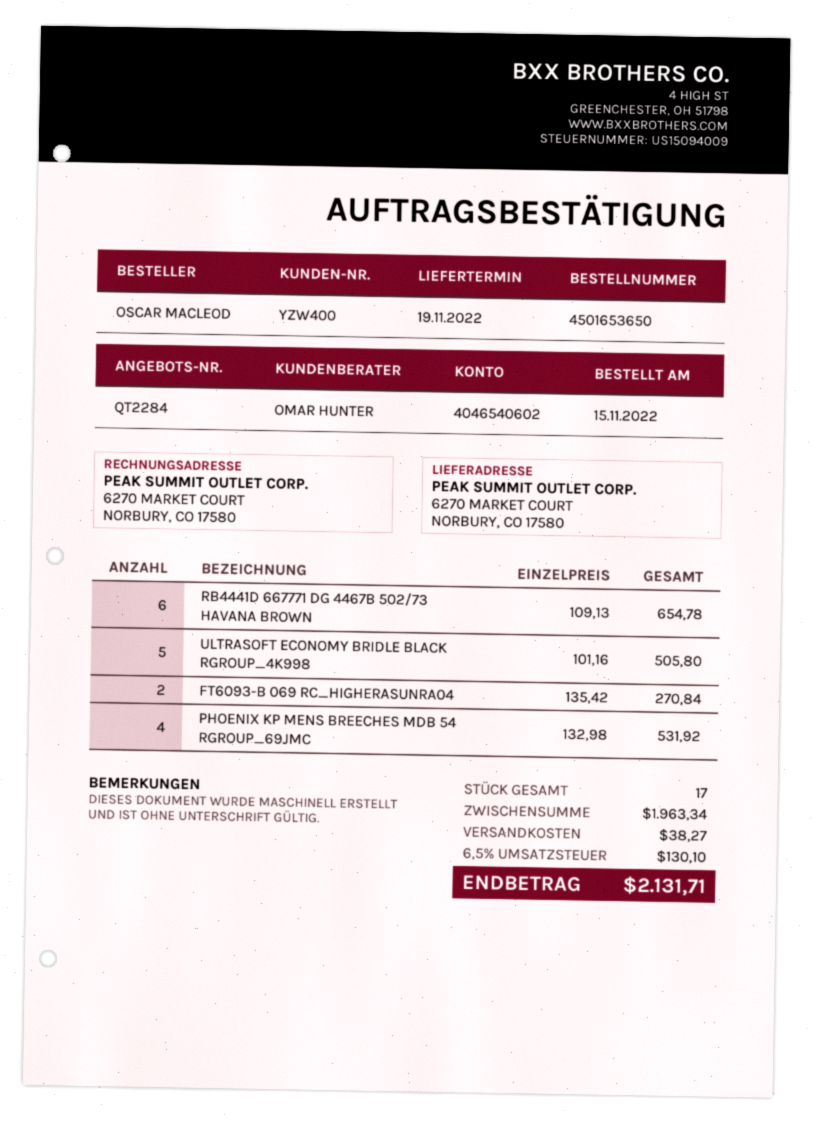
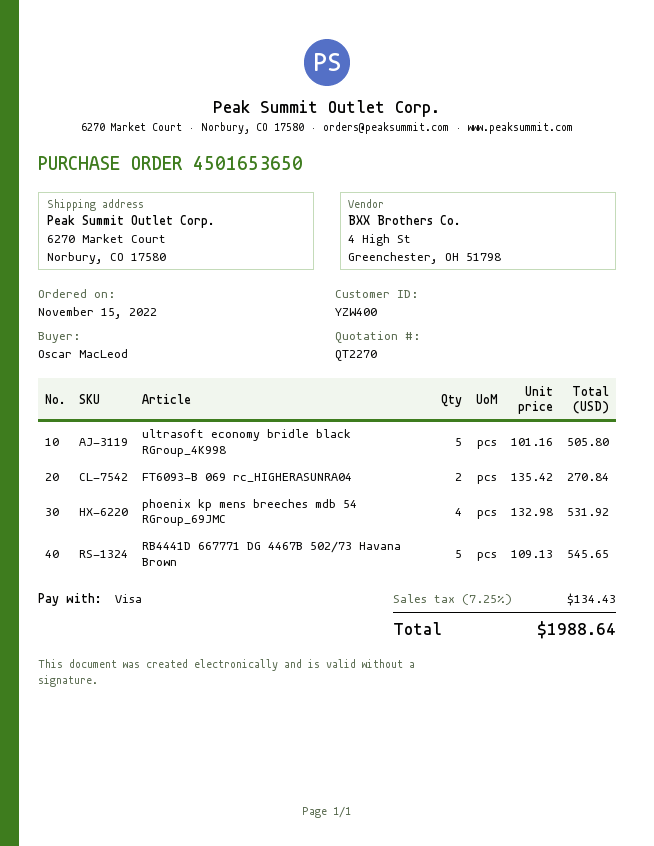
quote number: QT2284 -> QT2270
RB4441D 667771 DG 4467B 502/73 HAVANA BROWN: 6 x 109.13 = 654.78 -> 5 x 109.13 = 545.65
shipping: 38.27 -> none
tax: 6.5% = 130.10 -> 7.25% = 134.43
total: 2131.71 -> 1988.64

